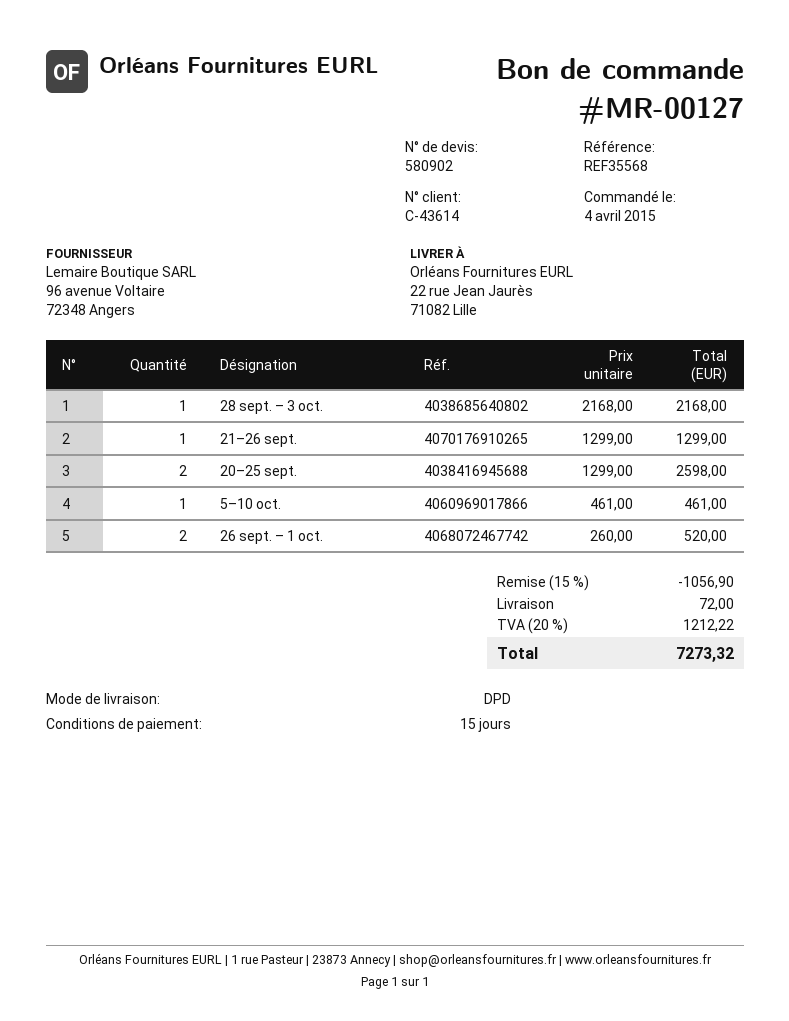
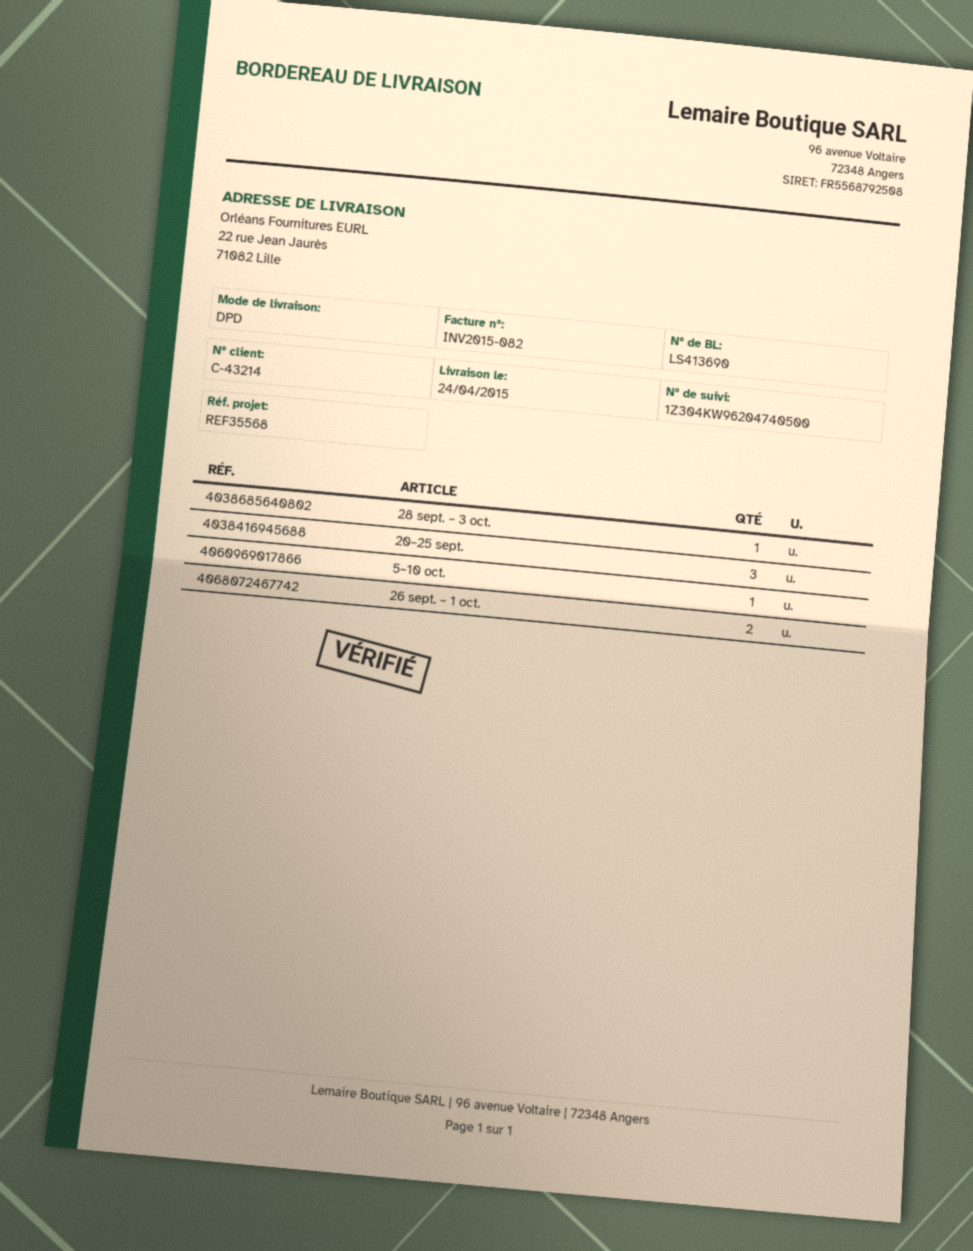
customer number: C-43614 -> C-43214
21–26 sept.: 1 -> none
20–25 sept.: 2 -> 3

